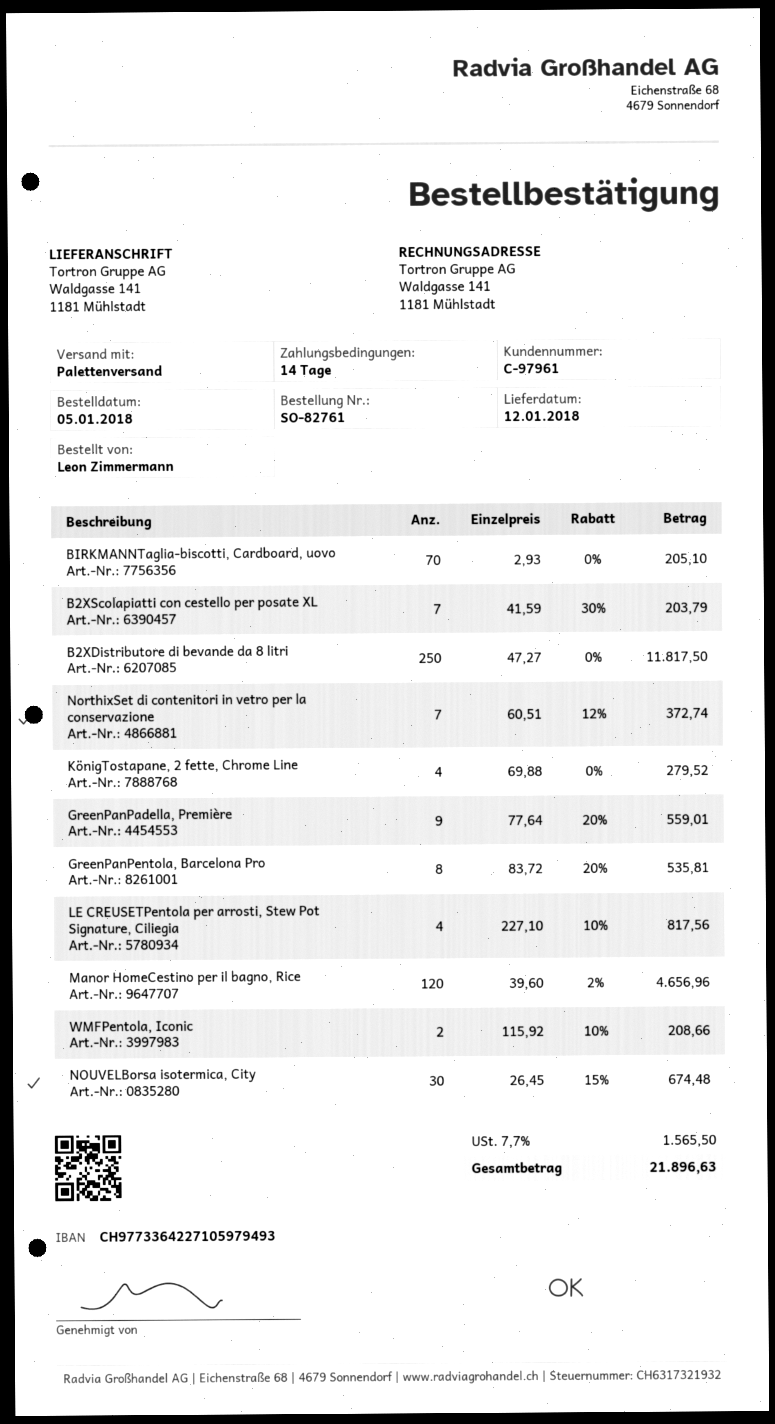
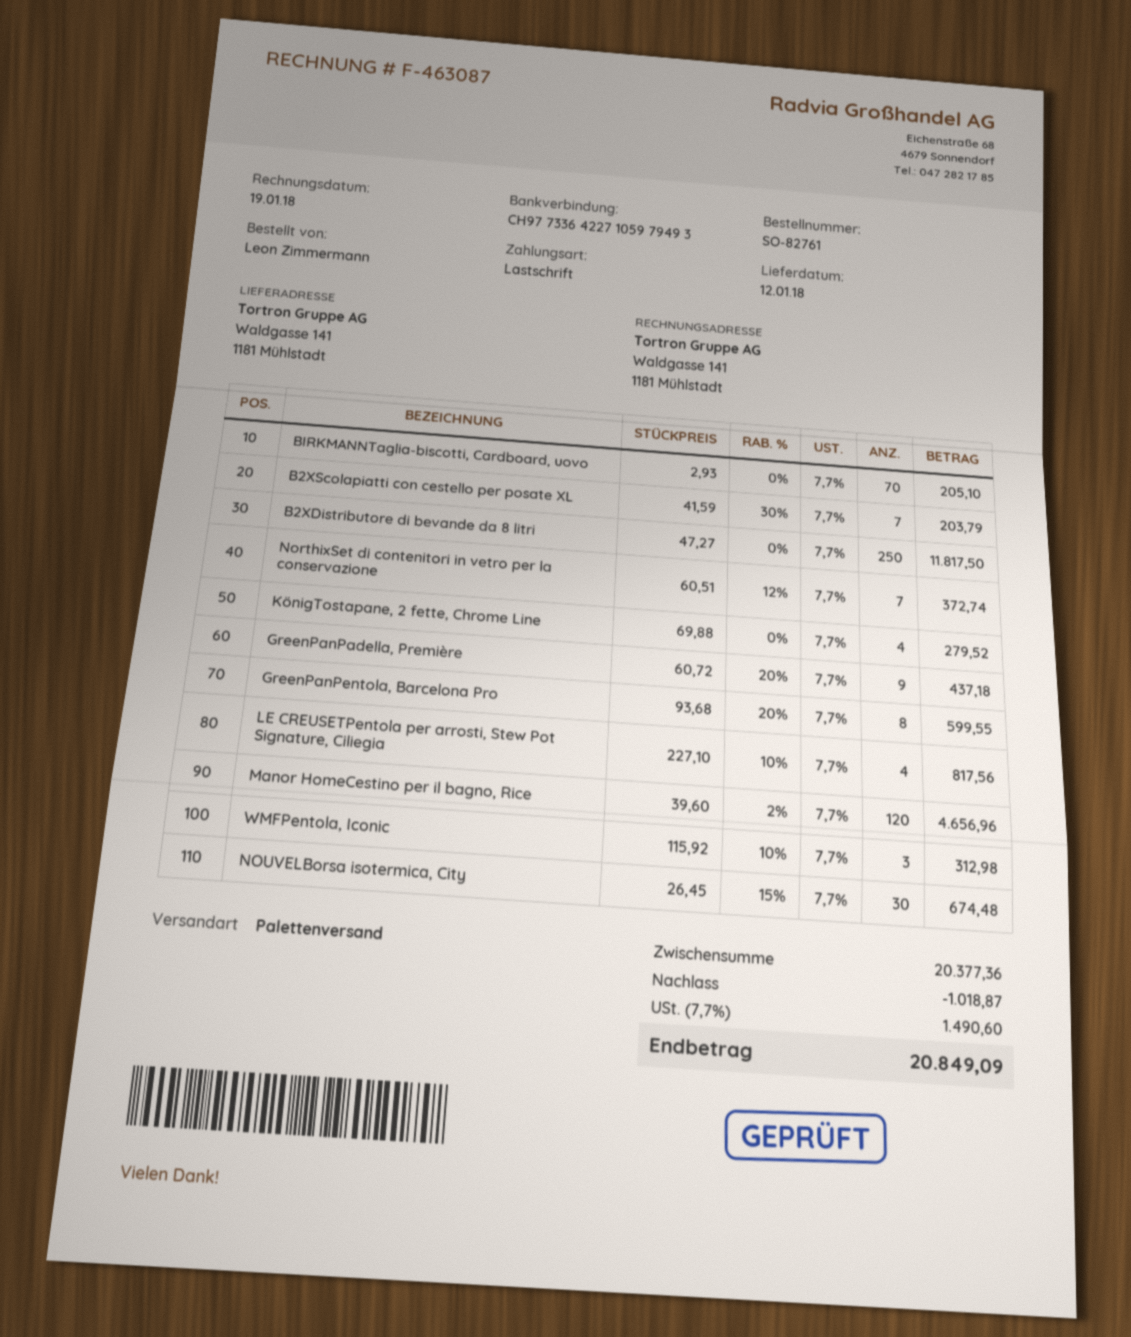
GreenPanPadella, Première: 9 x 77.64 - 20% = 559.01 -> 9 x 60.72 - 20% = 437.18
GreenPanPentola, Barcelona Pro: 8 x 83.72 - 20% = 535.81 -> 8 x 93.68 - 20% = 599.55
WMFPentola, Iconic: 2 x 115.92 - 10% = 208.66 -> 3 x 115.92 - 10% = 312.98
discount: none -> 1018.87
tax: 7.7% = 1565.50 -> 7.7% = 1490.60
total: 21896.63 -> 20849.09

